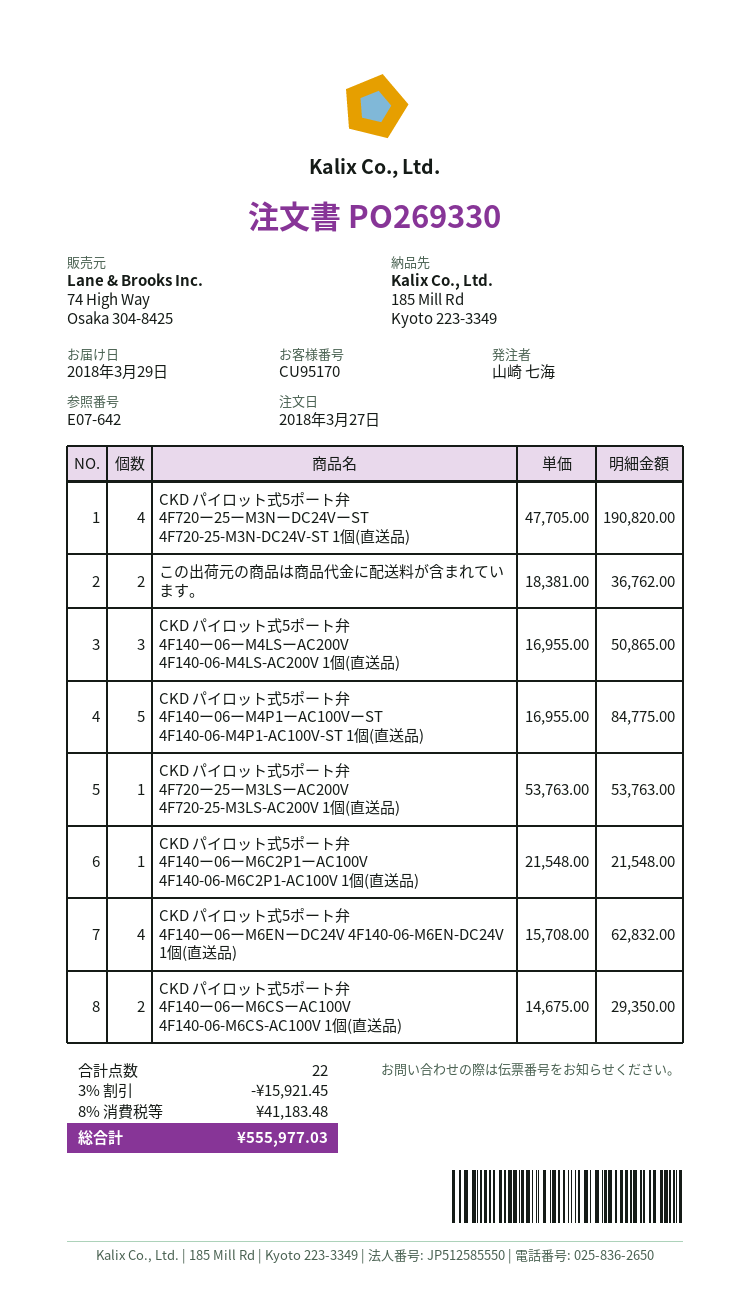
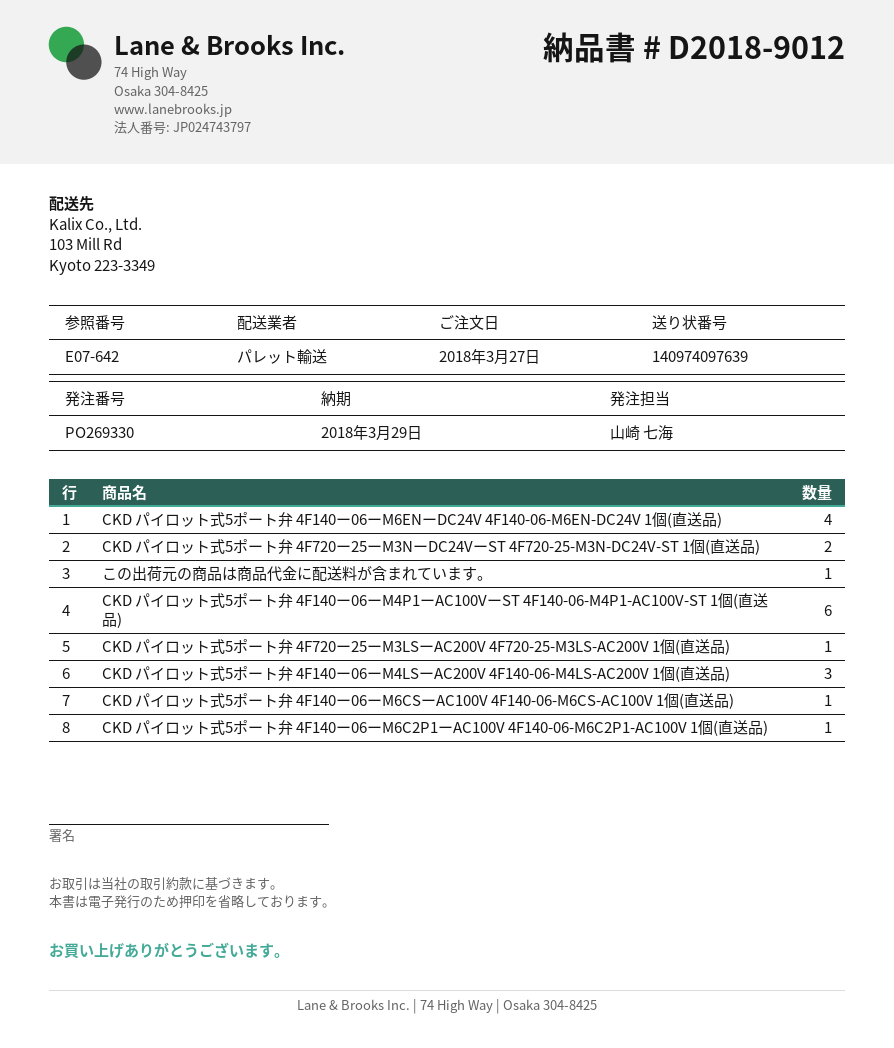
ship to: 185 Mill Rd, Kyoto 223-3349 -> 103 Mill Rd, Kyoto 223-3349
CKD パイロット式5ポート弁 4F720ー25ーM3NーDC24VーST 4F720-25-M3N-DC24V-ST 1個(直送品): 4 -> 2
この出荷元の商品は商品代金に配送料が含まれています。: 2 -> 1
CKD パイロット式5ポート弁 4F140ー06ーM4P1ーAC100VーST 4F140-06-M4P1-AC100V-ST 1個(直送品): 5 -> 6
CKD パイロット式5ポート弁 4F140ー06ーM6CSーAC100V 4F140-06-M6CS-AC100V 1個(直送品): 2 -> 1

